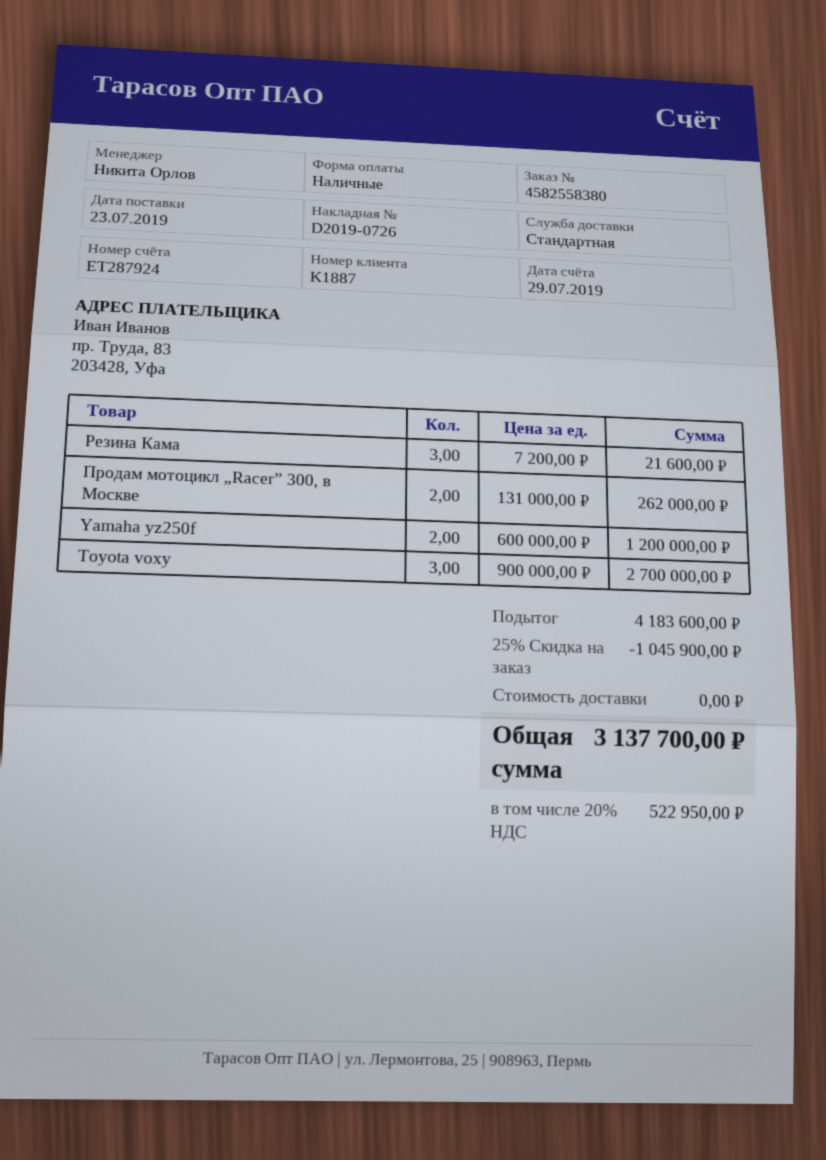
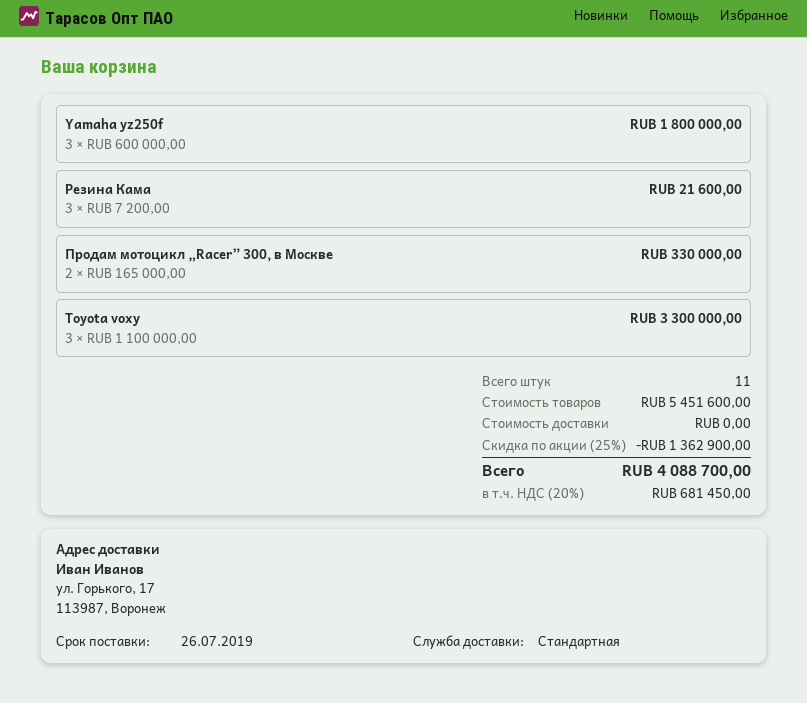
delivery date: 2019-07-23 -> 2019-07-26
Продам мотоцикл „Racer” 300, в Москве: 2 x 131000.00 = 262000.00 -> 2 x 165000.00 = 330000.00
Yamaha yz250f: 2 x 600000.00 = 1200000.00 -> 3 x 600000.00 = 1800000.00
Toyota voxy: 3 x 900000.00 = 2700000.00 -> 3 x 1100000.00 = 3300000.00
subtotal: 4183600.00 -> 5451600.00
discount: 25% = 1045900.00 -> 25% = 1362900.00
tax: 20% = 522950.00 -> 20% = 681450.00
total: 3137700.00 -> 4088700.00

